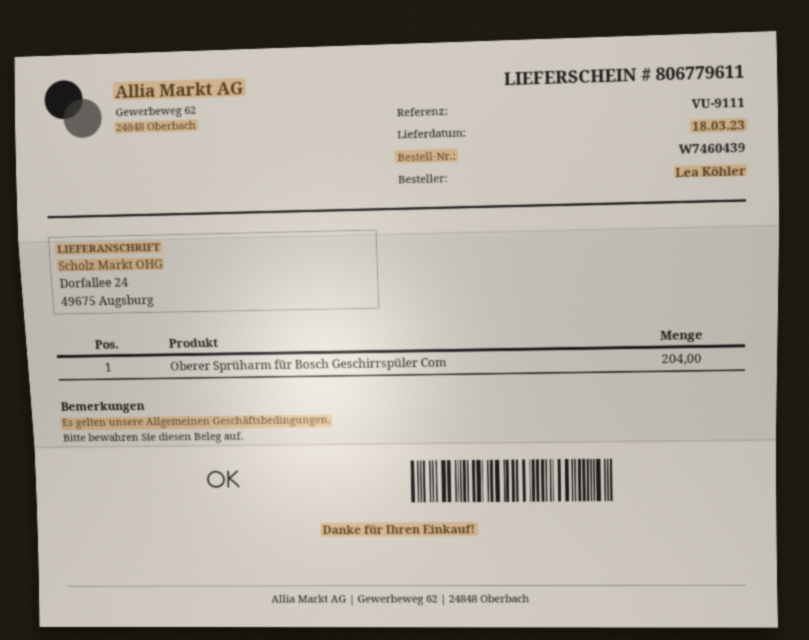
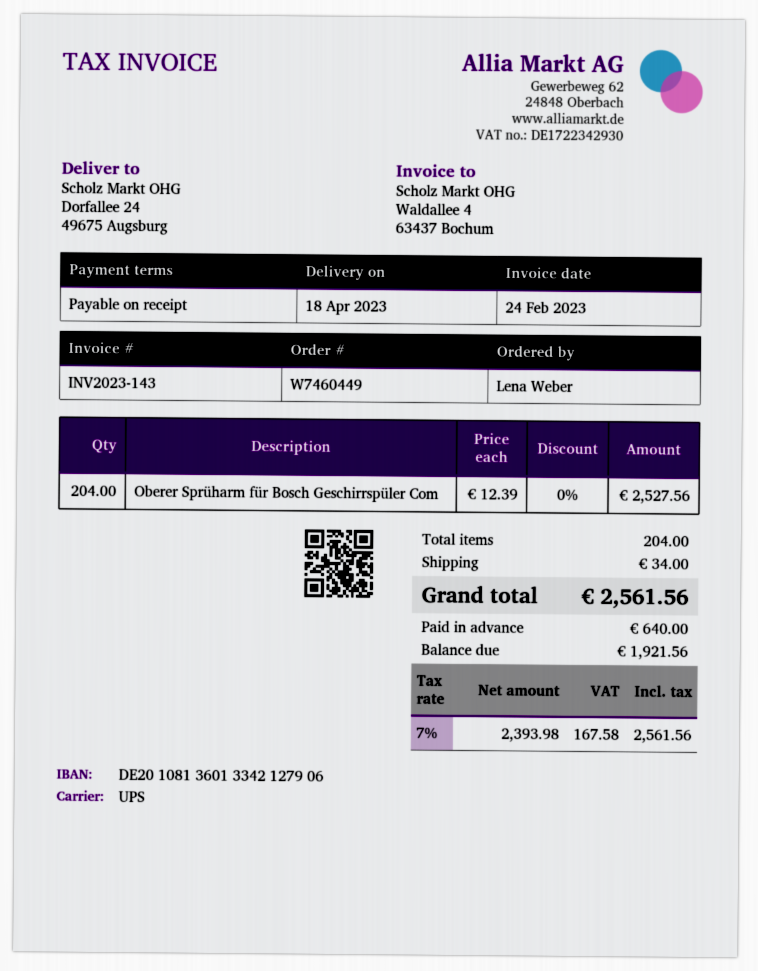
order number: W7460439 -> W7460449
delivery date: 2023-03-18 -> 2023-04-18
ordered by: Lea Köhler -> Lena Weber

